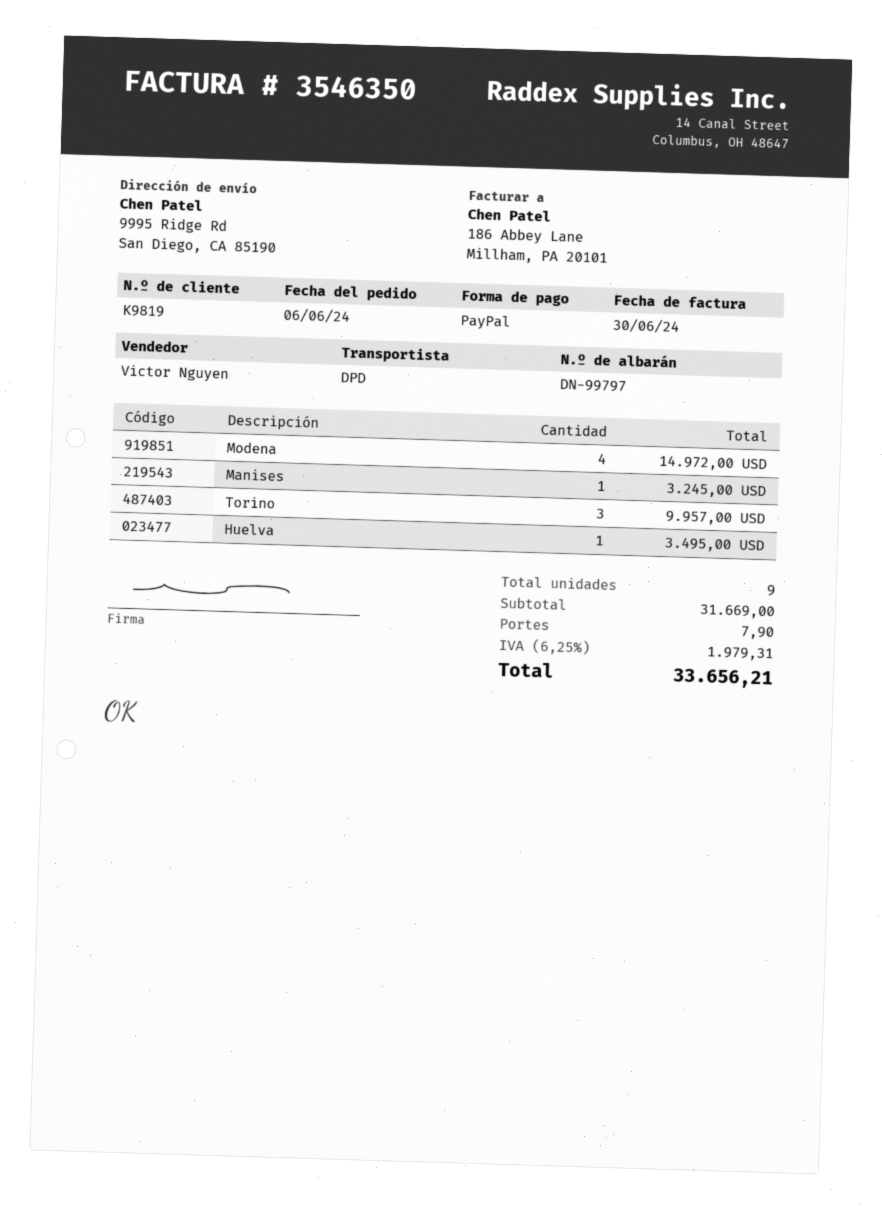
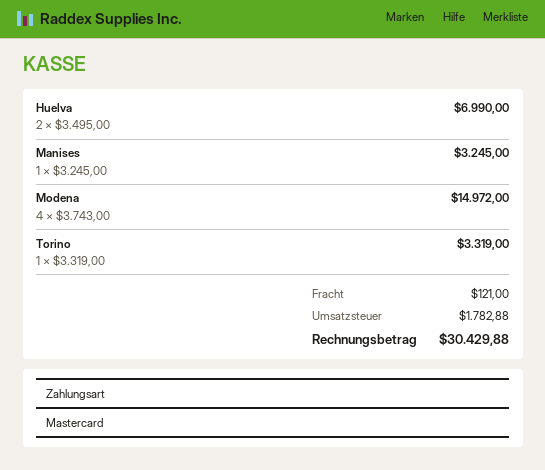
payment method: PayPal -> Mastercard
Torino: 3 for 9957.00 -> 1 for 3319.00
Huelva: 1 for 3495.00 -> 2 for 6990.00
shipping: 7.90 -> 121.00
tax: 1979.31 -> 1782.88
total: 33656.21 -> 30429.88

